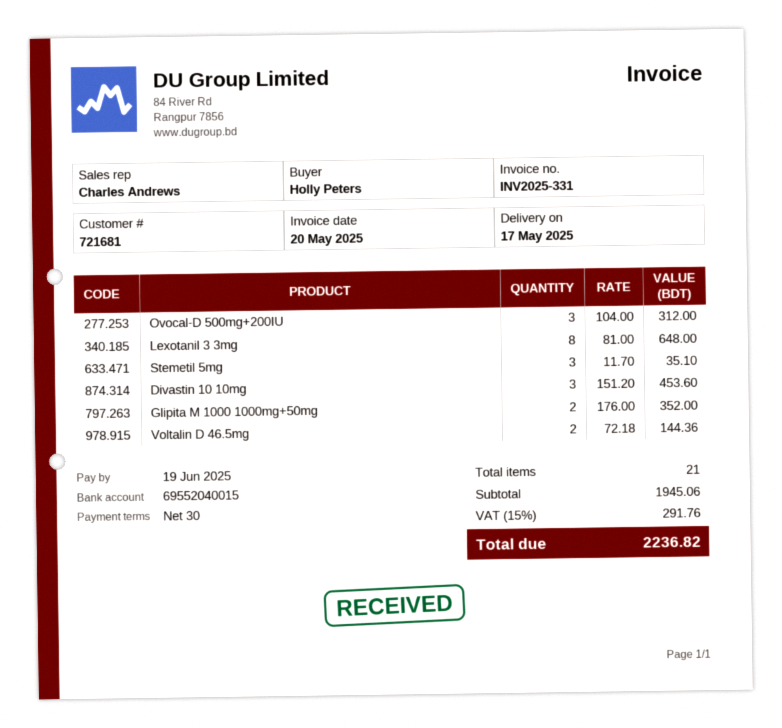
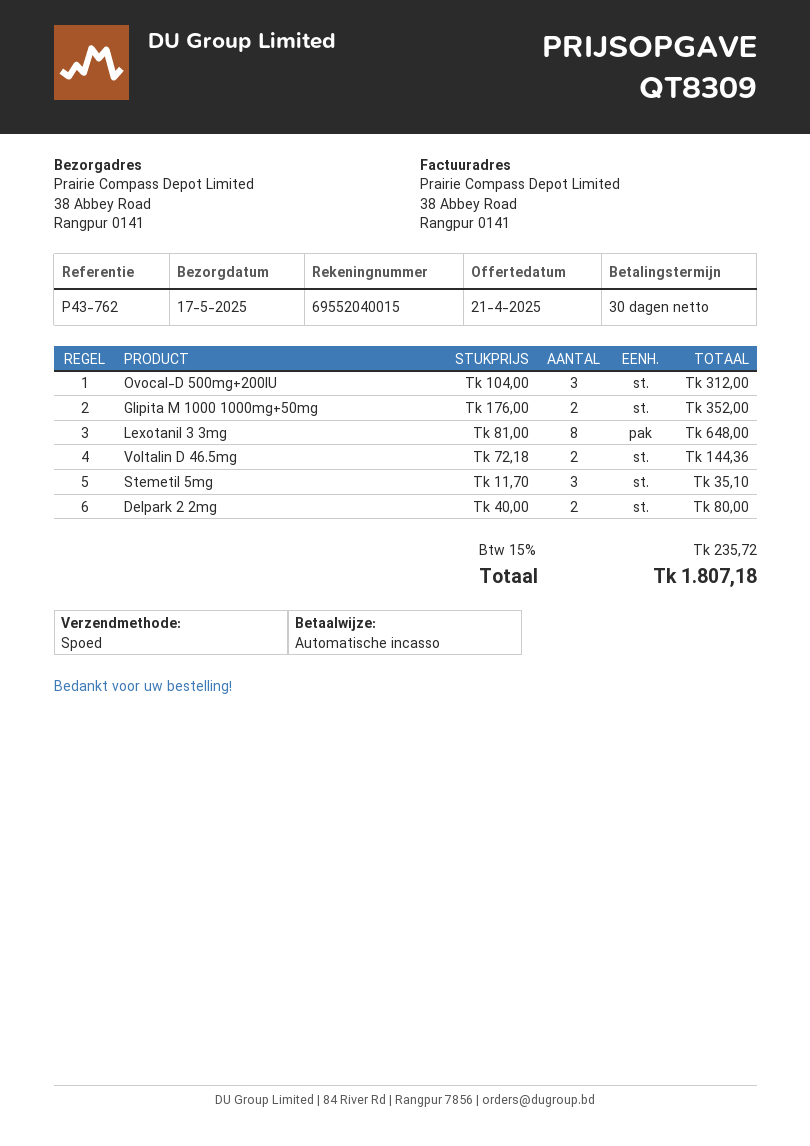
Divastin 10 10mg: 3 x 151.20 = 453.60 -> none
Delpark 2 2mg: none -> 2 x 40.00 = 80.00
tax: 15% = 291.76 -> 15% = 235.72
total: 2236.82 -> 1807.18

